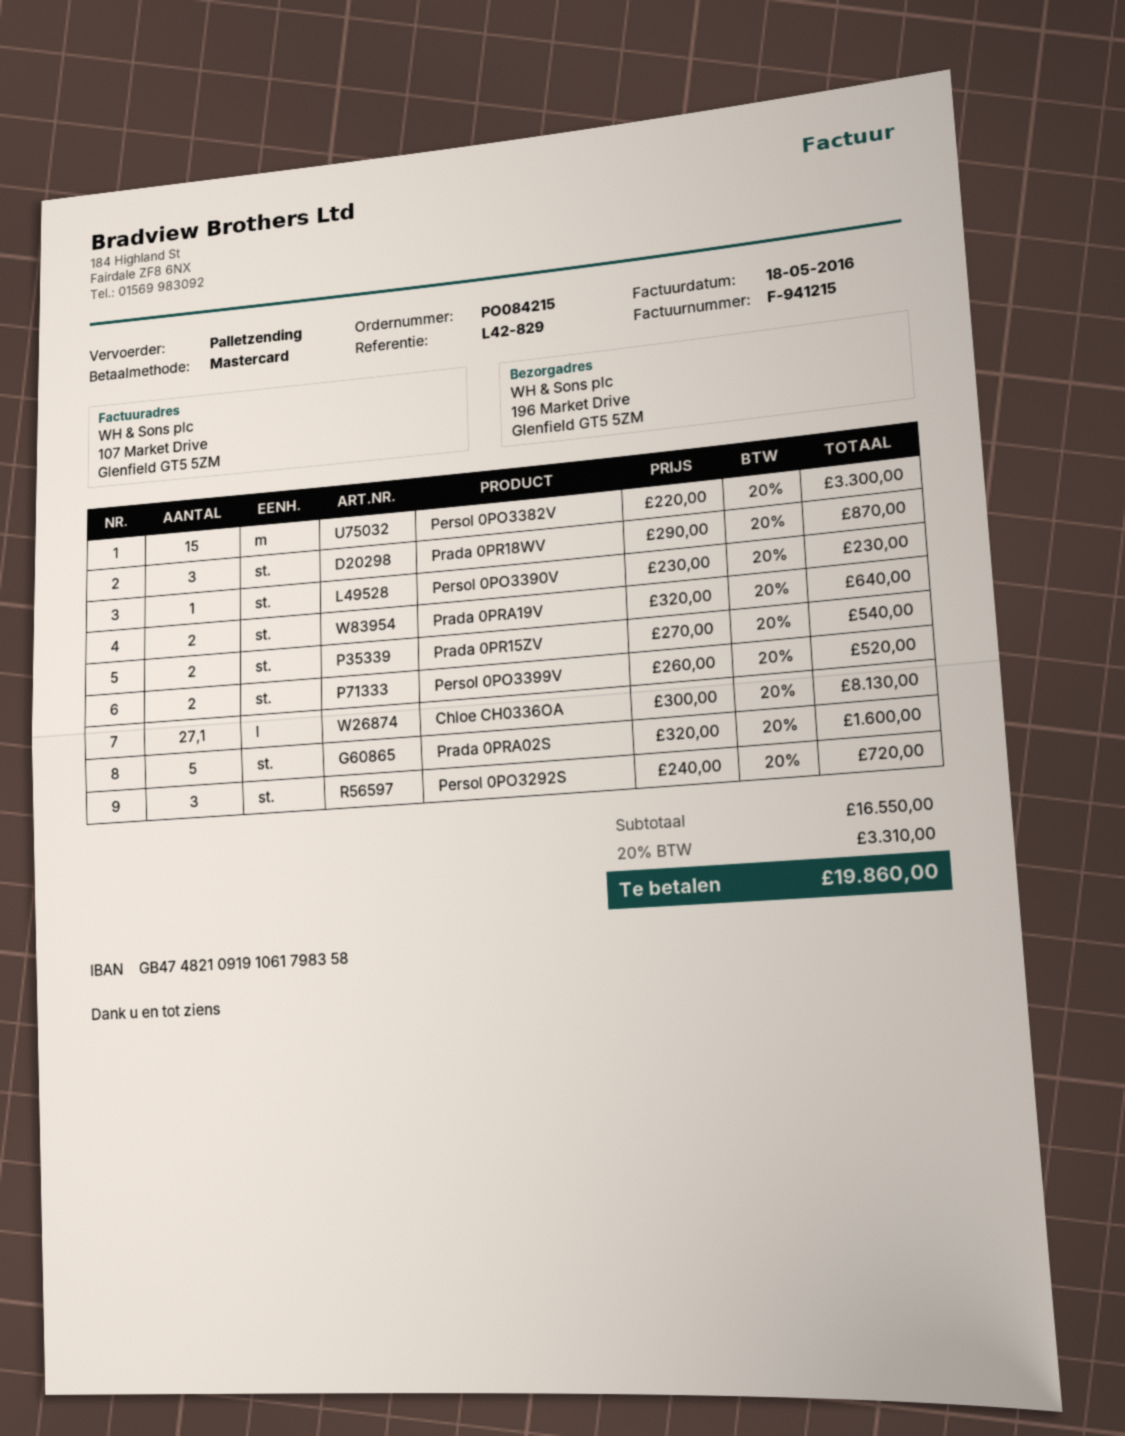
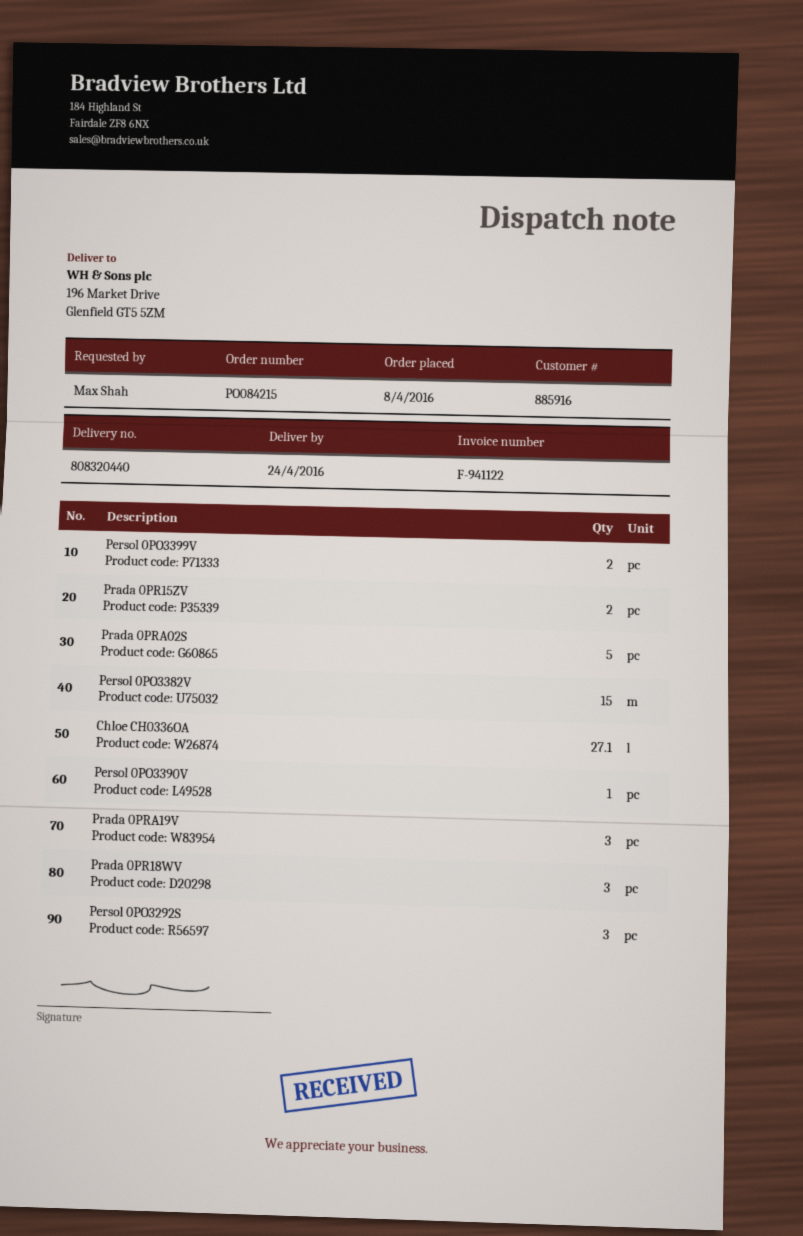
invoice number: F-941215 -> F-941122
Prada 0PRA19V: 2 -> 3

